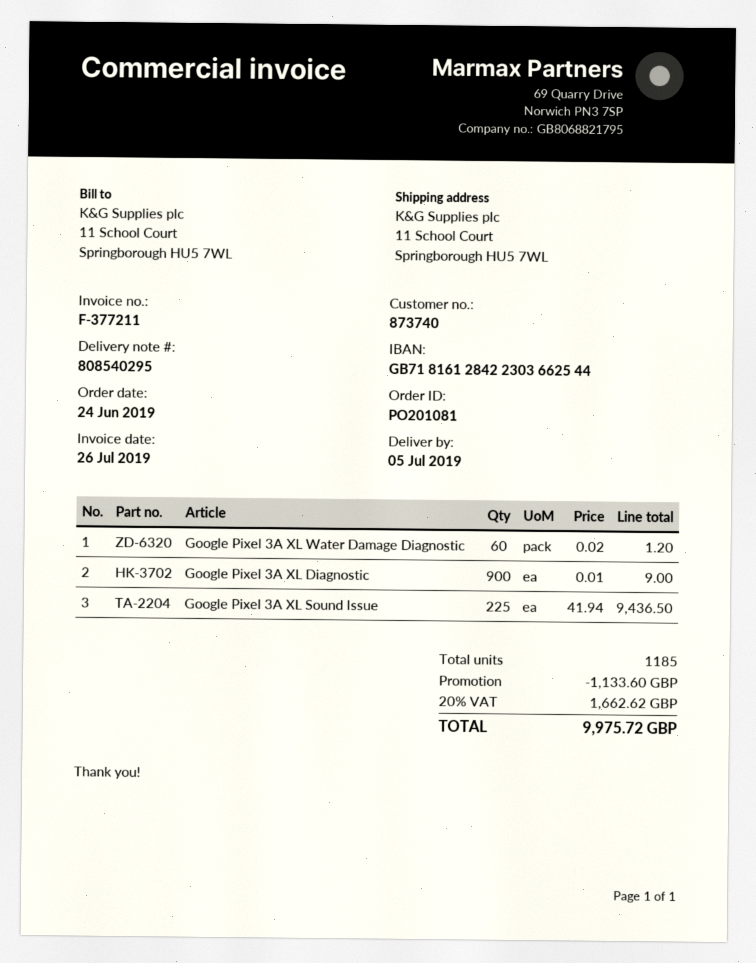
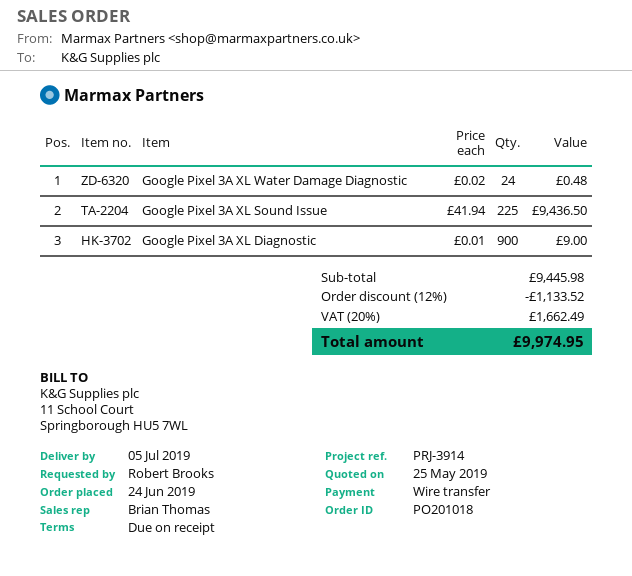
order number: PO201081 -> PO201018
Google Pixel 3A XL Water Damage Diagnostic: 60 x 0.02 = 1.20 -> 24 x 0.02 = 0.48
discount: 1133.60 -> 1133.52
tax: 20% = 1662.62 -> 20% = 1662.49
total: 9975.72 -> 9974.95

